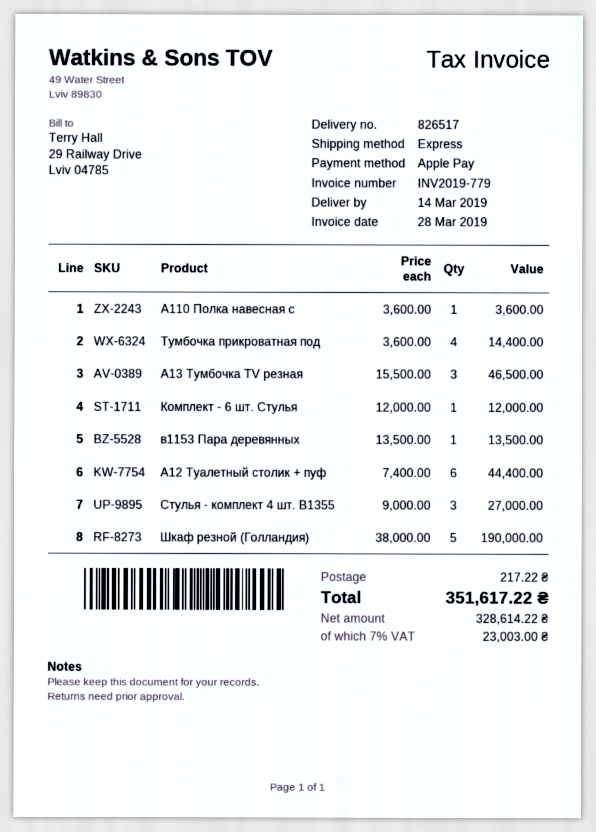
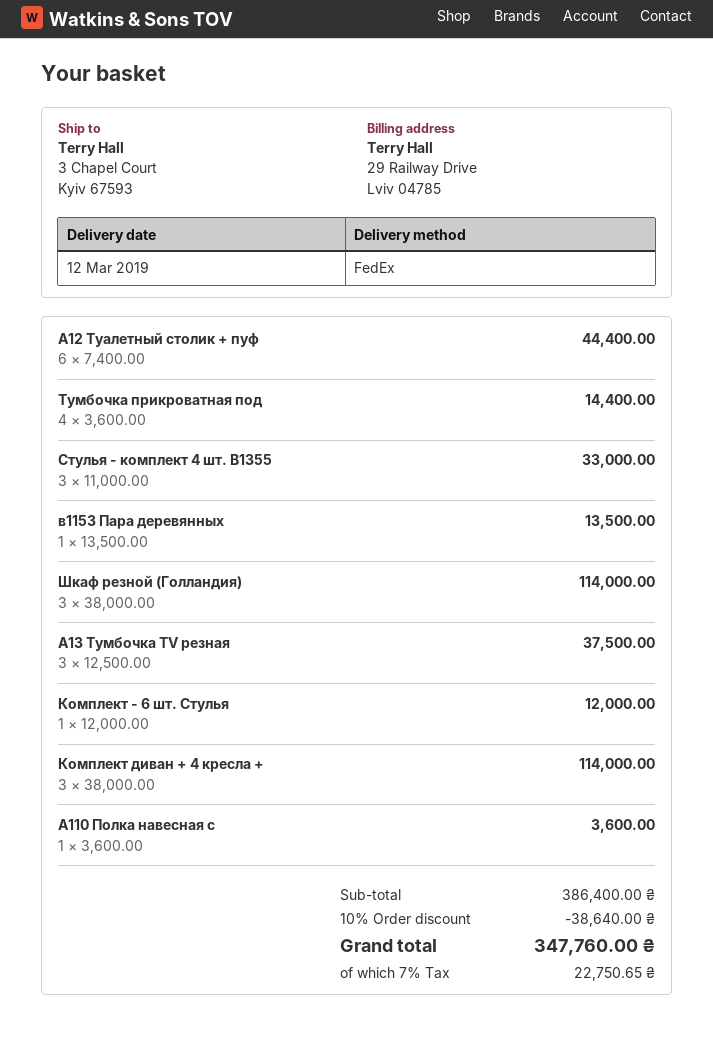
delivery date: 2019-03-14 -> 2019-03-12
shipping method: express -> FedEx
А13 Тумбочка TV резная: 3 x 15500.00 = 46500.00 -> 3 x 12500.00 = 37500.00
Стулья - комплект 4 шт. В1355: 3 x 9000.00 = 27000.00 -> 3 x 11000.00 = 33000.00
Шкаф резной (Голландия): 5 x 38000.00 = 190000.00 -> 3 x 38000.00 = 114000.00
Комплект диван + 4 кресла +: none -> 3 x 38000.00 = 114000.00
discount: none -> 10% = 38640.00
shipping: 217.22 -> none
tax: 7% = 23003.00 -> 7% = 22750.65
total: 351617.22 -> 347760.00

